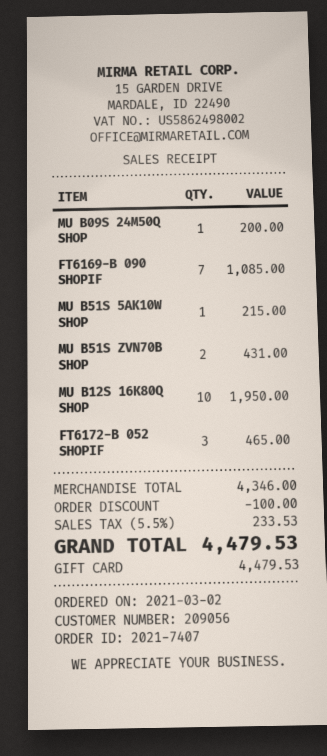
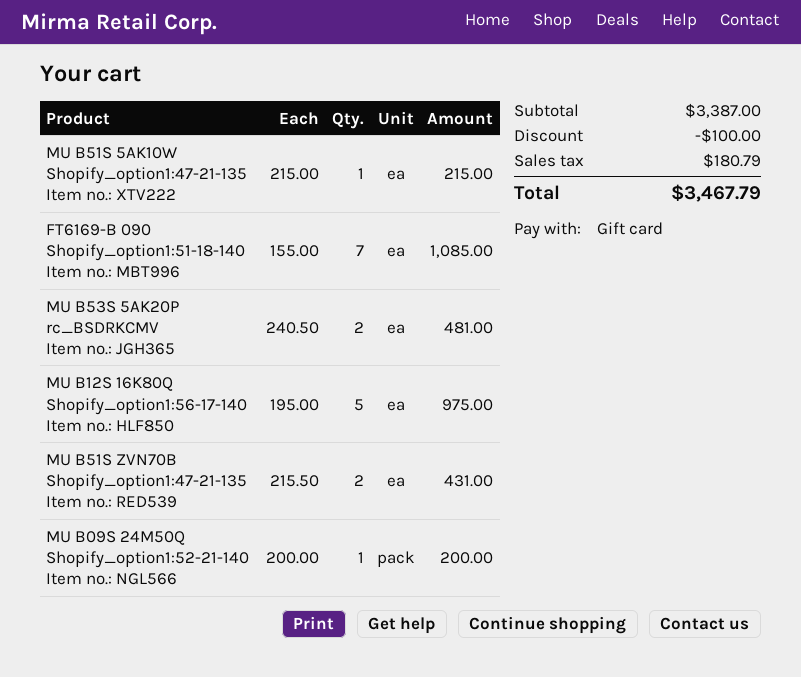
MU B12S 16K80Q SHOP: 10 for 1950.00 -> 5 for 975.00
FT6172-B 052 SHOPIF: 3 for 465.00 -> none
MU B53S 5AK20P rc_BSDRKCMV: none -> 2 for 481.00
subtotal: 4346.00 -> 3387.00
tax: 233.53 -> 180.79
total: 4479.53 -> 3467.79

